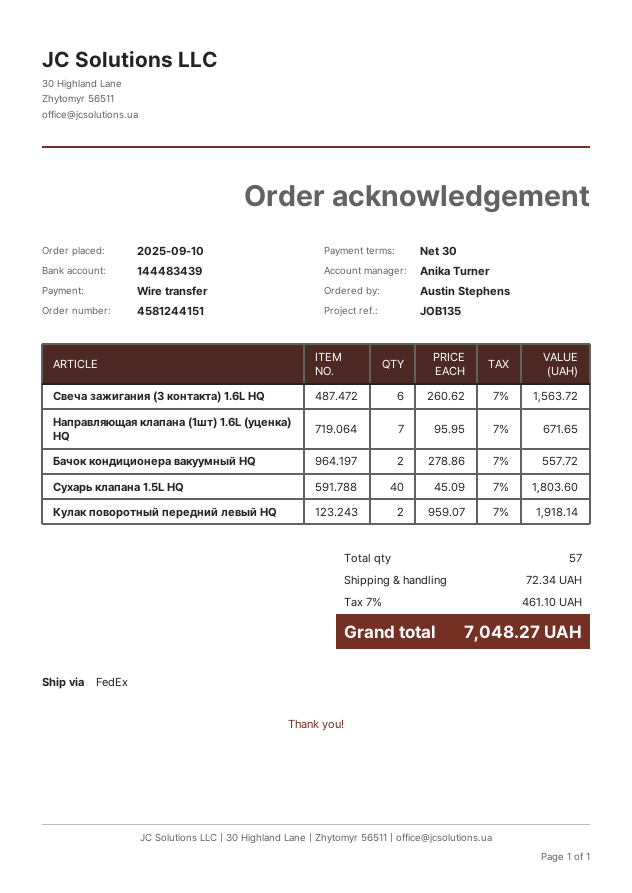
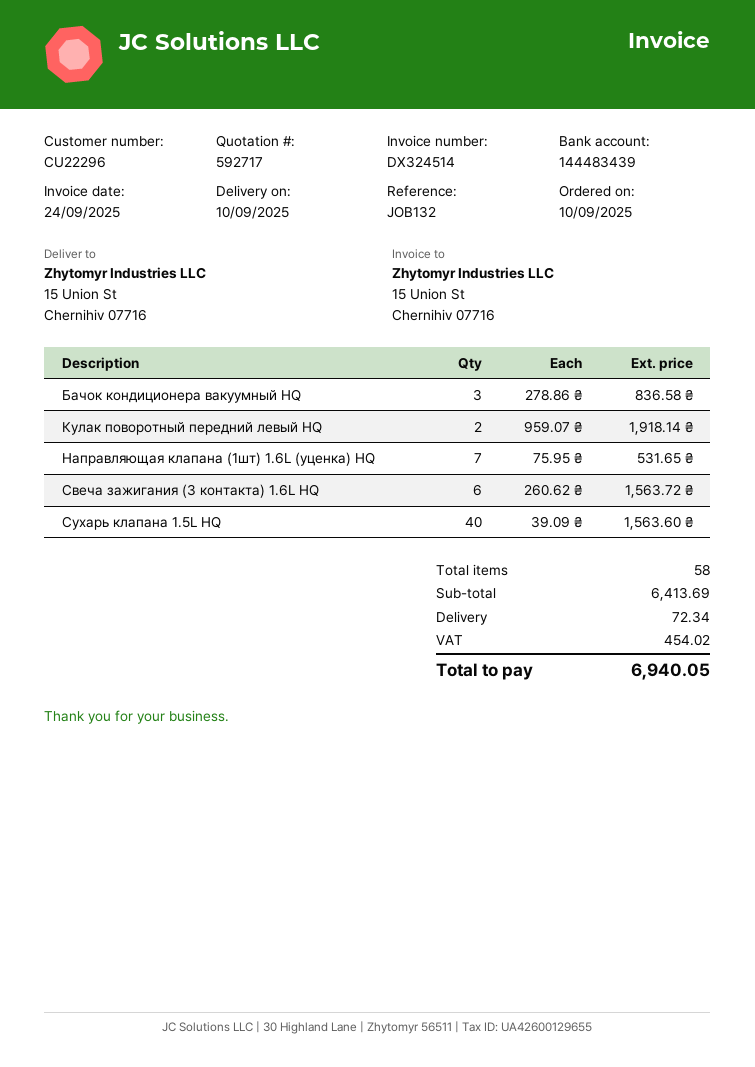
reference: JOB135 -> JOB132
Направляющая клапана (1шт) 1.6L (уценка) HQ: 7 x 95.95 = 671.65 -> 7 x 75.95 = 531.65
Бачок кондиционера вакуумный HQ: 2 x 278.86 = 557.72 -> 3 x 278.86 = 836.58
Сухарь клапана 1.5L HQ: 40 x 45.09 = 1803.60 -> 40 x 39.09 = 1563.60
total quantity: 57 -> 58
tax: 461.10 -> 454.02
total: 7048.27 -> 6940.05

